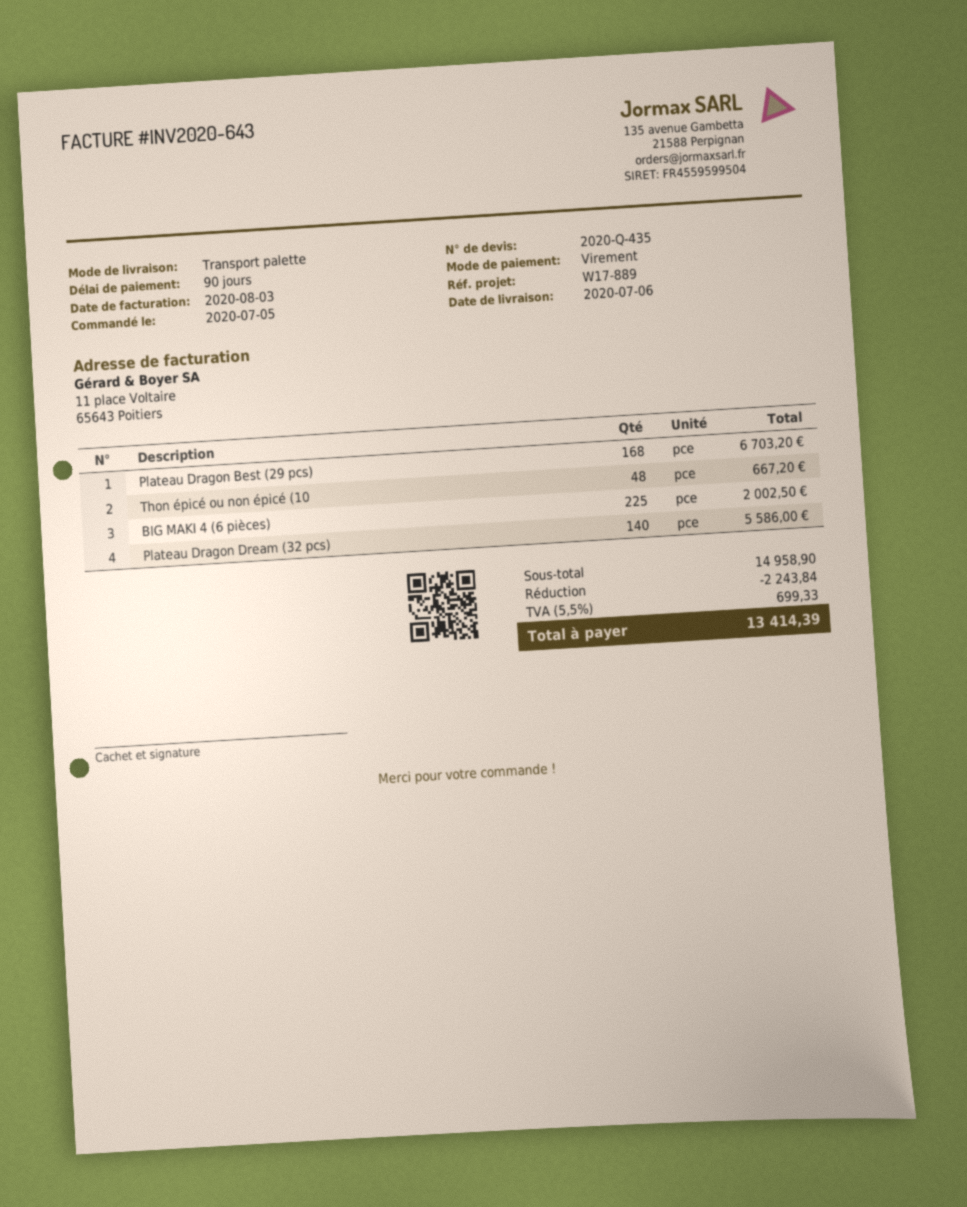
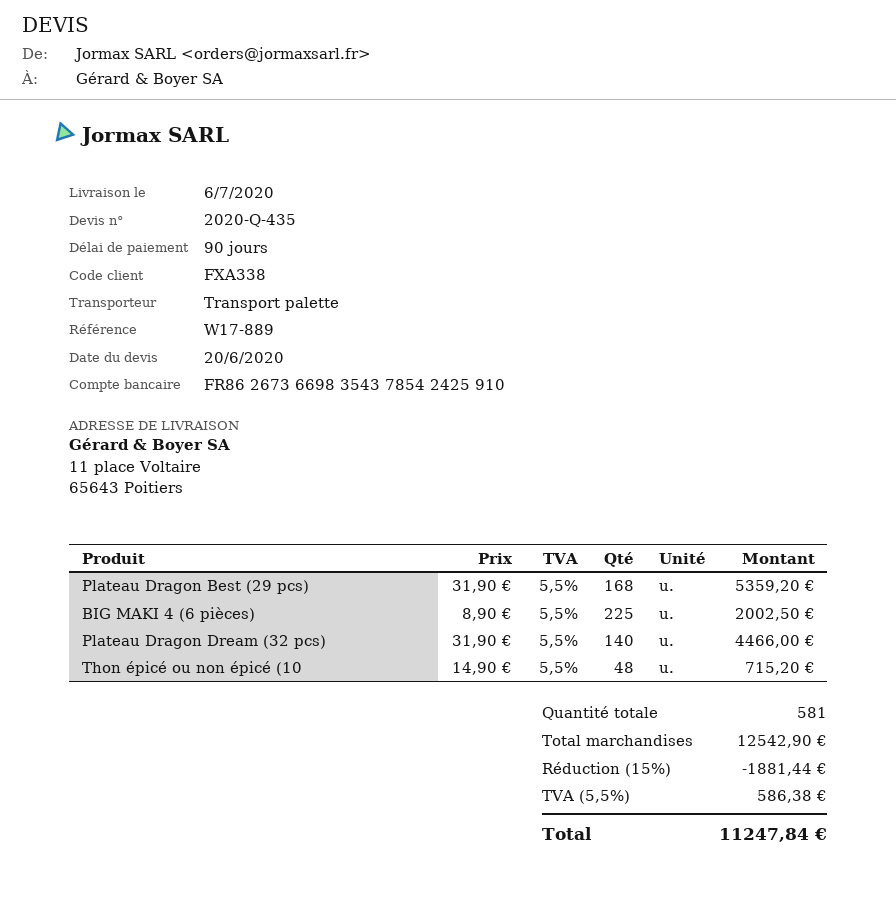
Plateau Dragon Best (29 pcs): 168 for 6703.20 -> 168 for 5359.20
Thon épicé ou non épicé (10: 48 for 667.20 -> 48 for 715.20
Plateau Dragon Dream (32 pcs): 140 for 5586.00 -> 140 for 4466.00
subtotal: 14958.90 -> 12542.90
discount: 2243.84 -> 1881.44
tax: 5.5% = 699.33 -> 5.5% = 586.38
total: 13414.39 -> 11247.84

